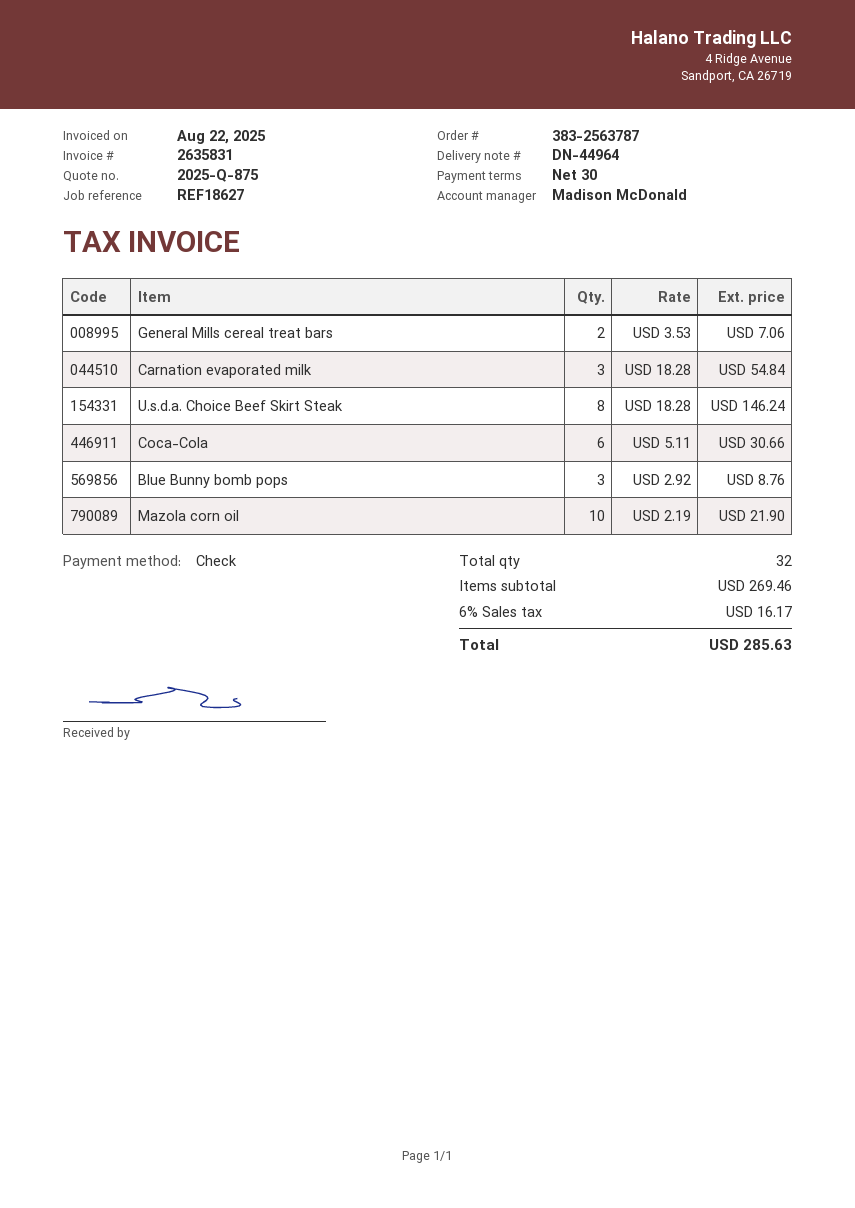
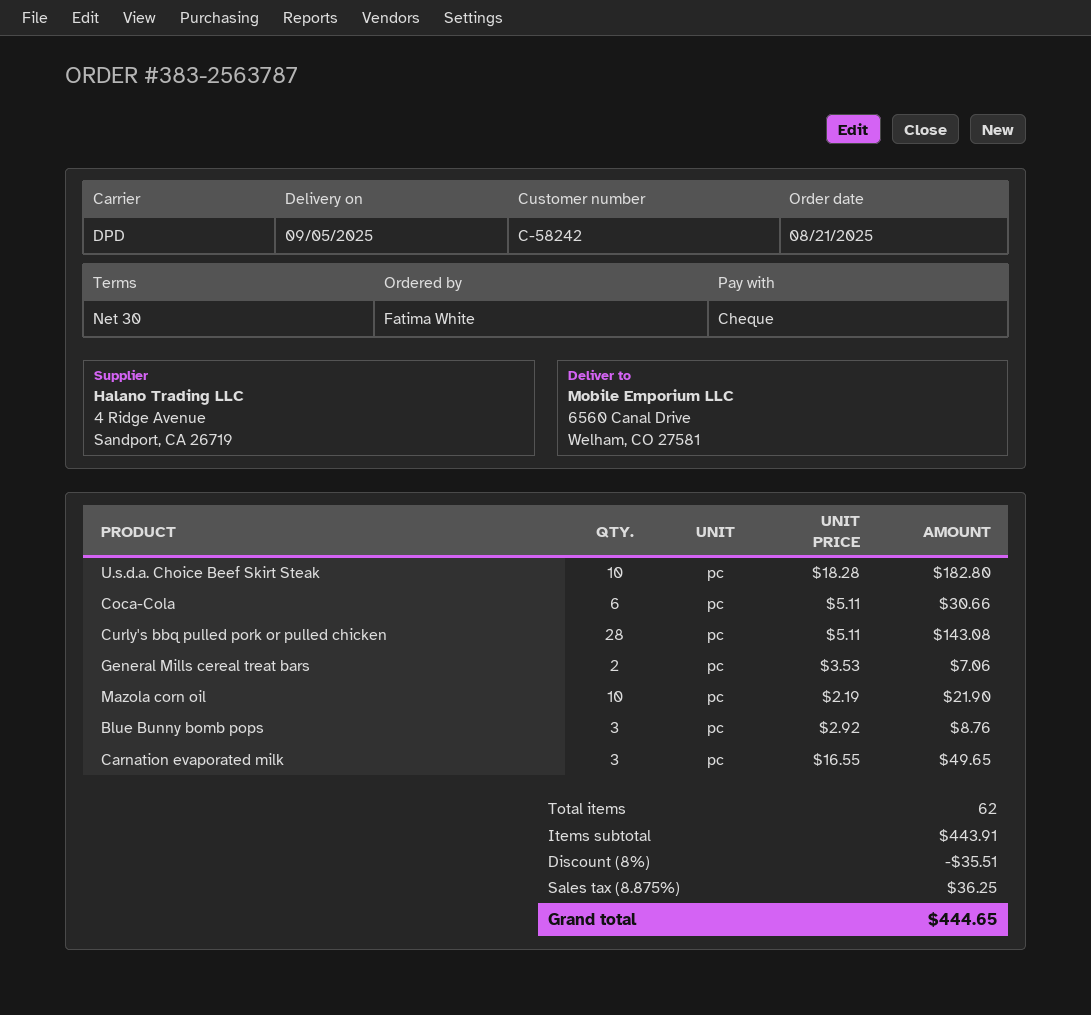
Carnation evaporated milk: 3 x 18.28 = 54.84 -> 3 x 16.55 = 49.65
U.s.d.a. Choice Beef Skirt Steak: 8 x 18.28 = 146.24 -> 10 x 18.28 = 182.80
Curly's bbq pulled pork or pulled chicken: none -> 28 x 5.11 = 143.08
total quantity: 32 -> 62
subtotal: 269.46 -> 443.91
discount: none -> 8% = 35.51
tax: 6% = 16.17 -> 8.875% = 36.25
total: 285.63 -> 444.65

